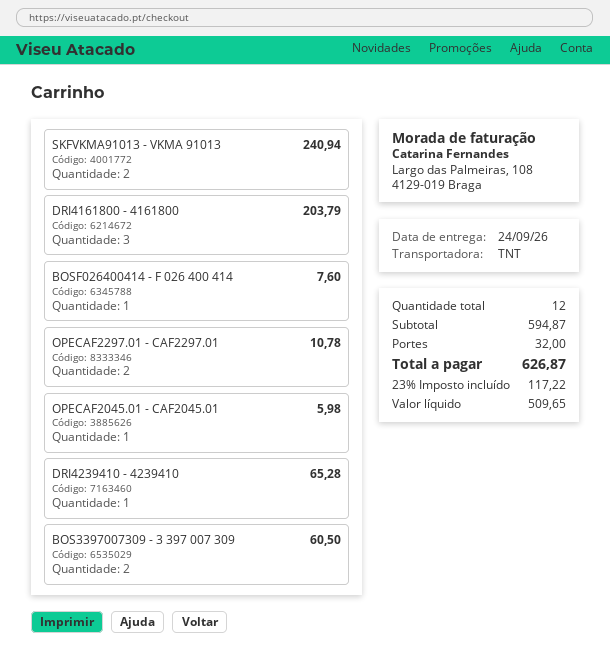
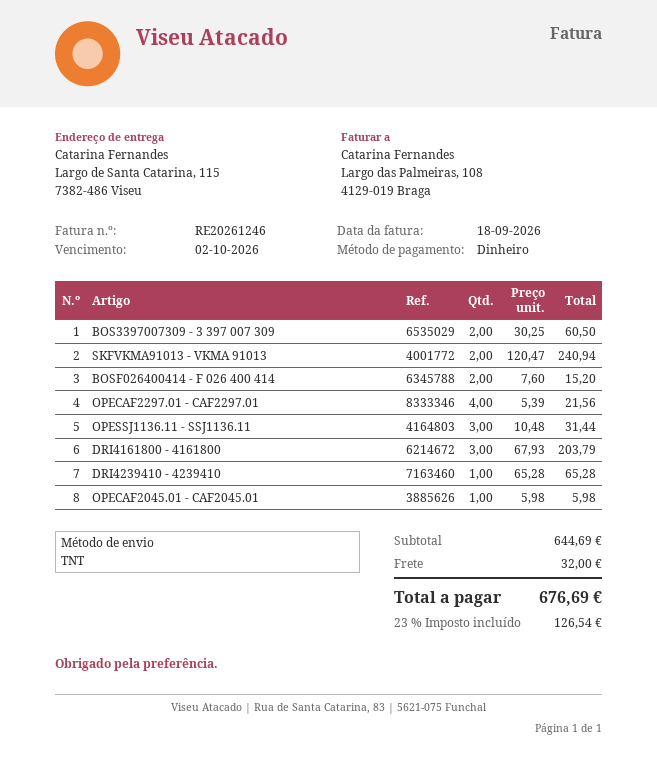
BOSF026400414 - F 026 400 414: 1 for 7.60 -> 2 for 15.20
OPECAF2297.01 - CAF2297.01: 2 for 10.78 -> 4 for 21.56
OPESSJ1136.11 - SSJ1136.11: none -> 3 for 31.44
subtotal: 594.87 -> 644.69
tax: 23% = 117.22 -> 23% = 126.54
total: 626.87 -> 676.69

